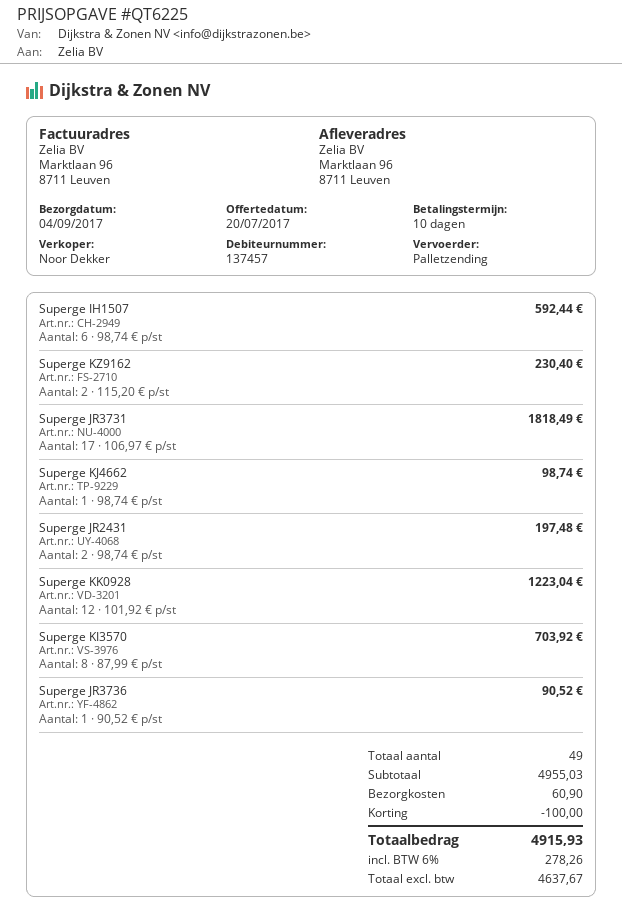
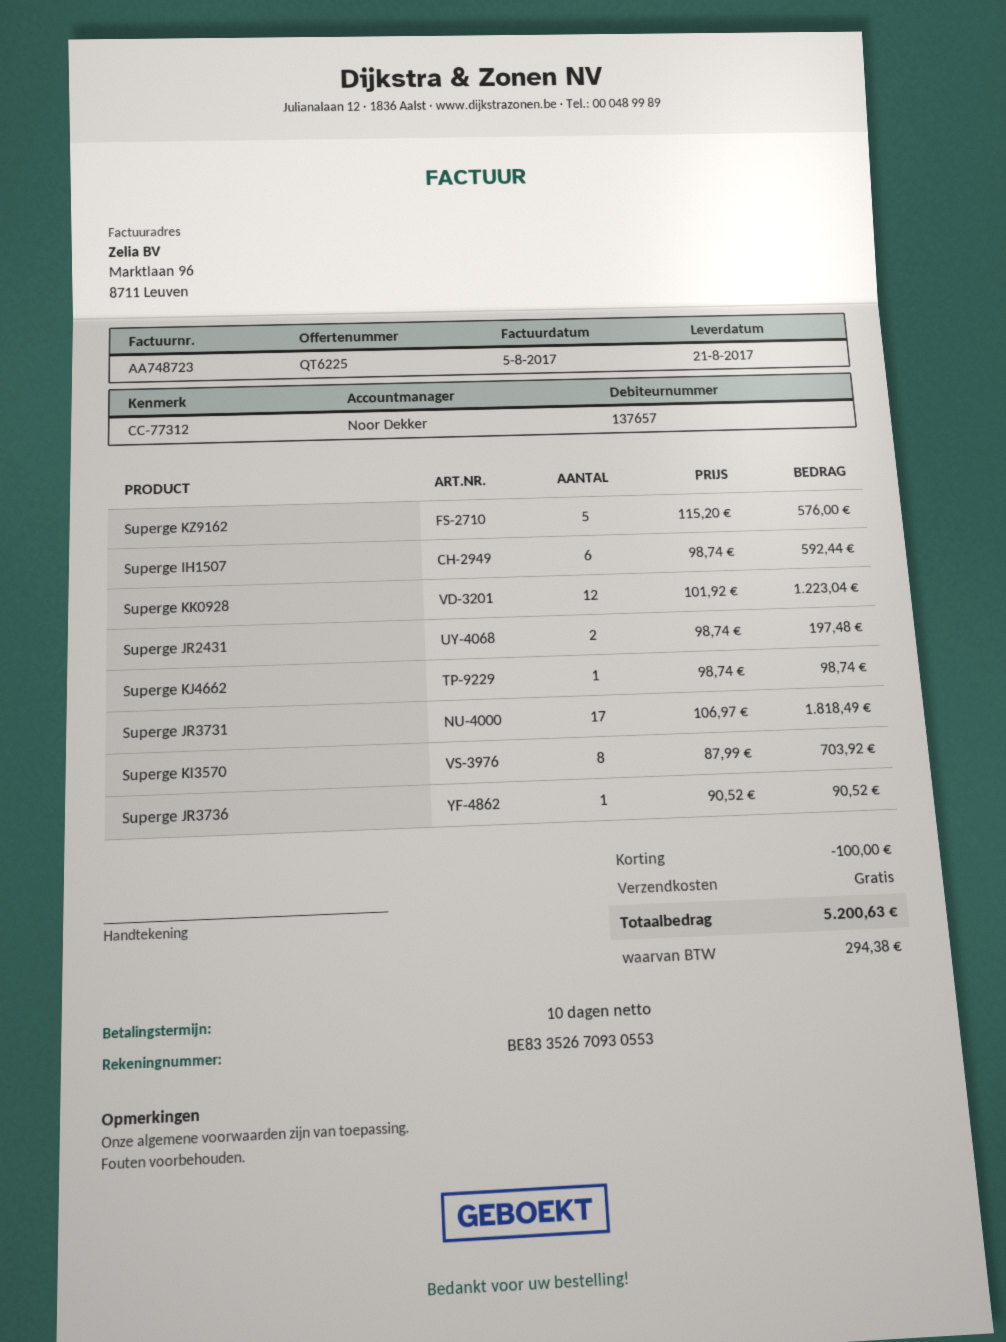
delivery date: 2017-09-04 -> 2017-08-21
customer number: 137457 -> 137657
Superge KZ9162: 2 x 115.20 = 230.40 -> 5 x 115.20 = 576.00
shipping: 60.90 -> 0.00
tax: 278.26 -> 294.38
total: 4915.93 -> 5200.63

